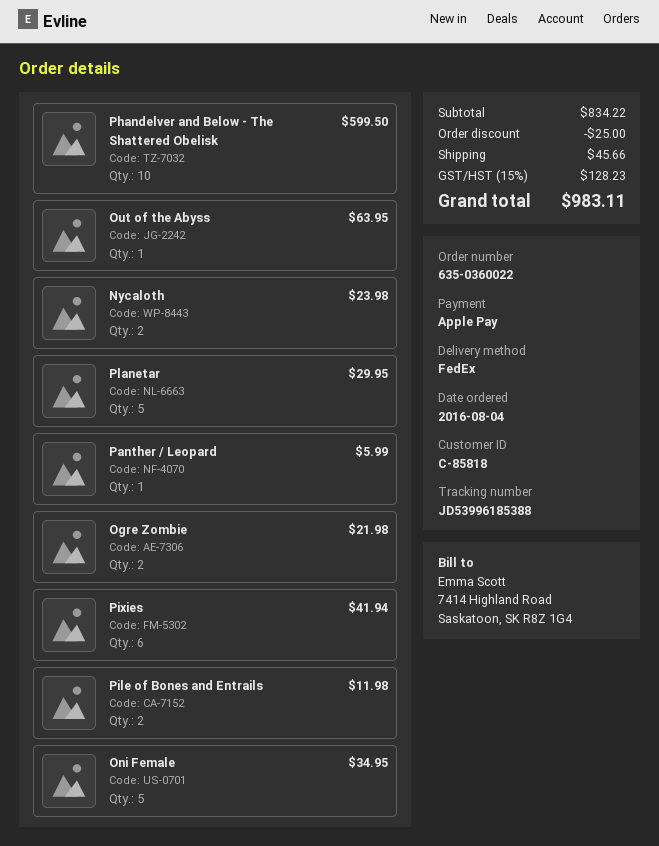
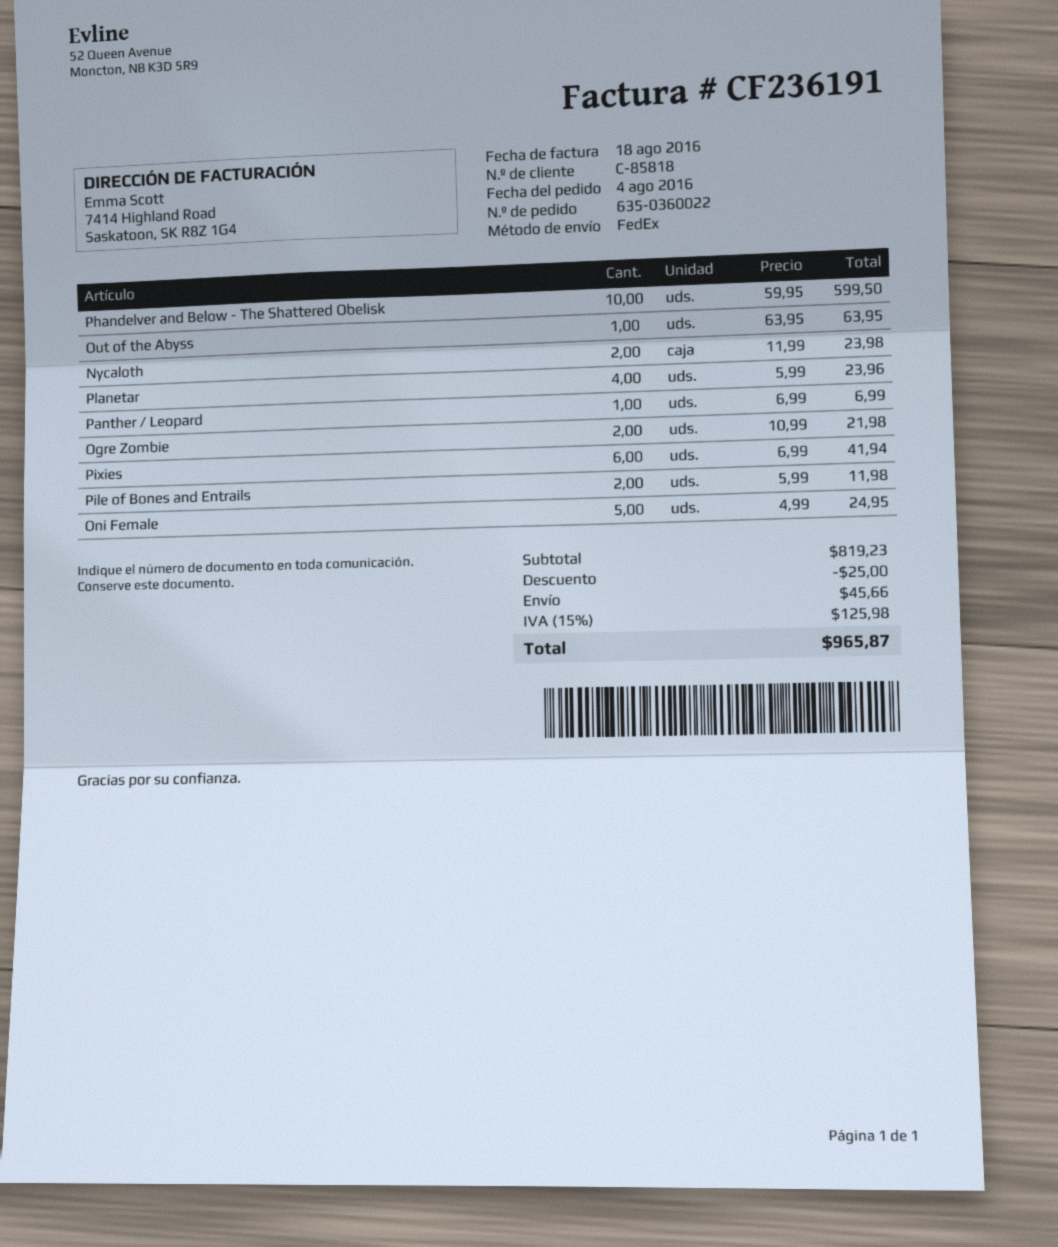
Planetar: 5 for 29.95 -> 4 for 23.96
Panther / Leopard: 1 for 5.99 -> 1 for 6.99
Oni Female: 5 for 34.95 -> 5 for 24.95
subtotal: 834.22 -> 819.23
tax: 15% = 128.23 -> 15% = 125.98
total: 983.11 -> 965.87

